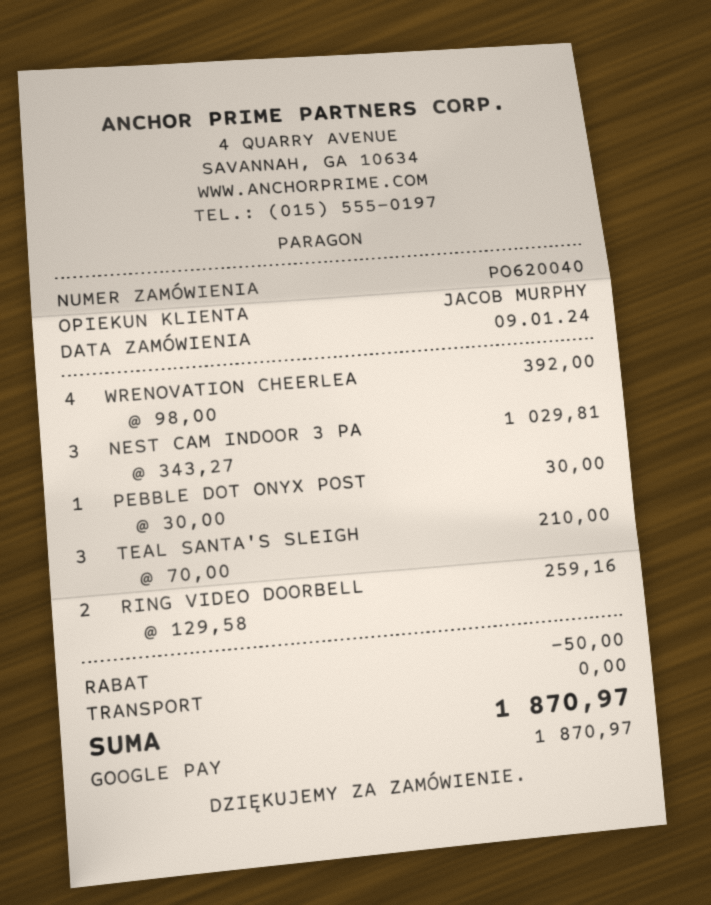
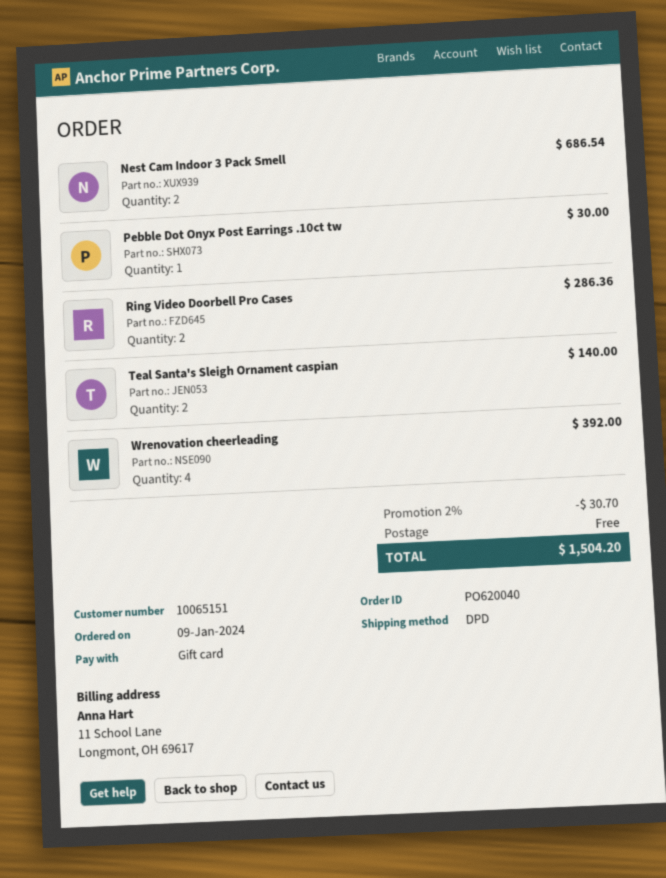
payment method: Google Pay -> gift card
NEST CAM INDOOR 3 PA: 3 for 1029.81 -> 2 for 686.54
TEAL SANTA'S SLEIGH: 3 for 210.00 -> 2 for 140.00
RING VIDEO DOORBELL: 2 for 259.16 -> 2 for 286.36
discount: 50.00 -> 30.70
total: 1870.97 -> 1504.20

